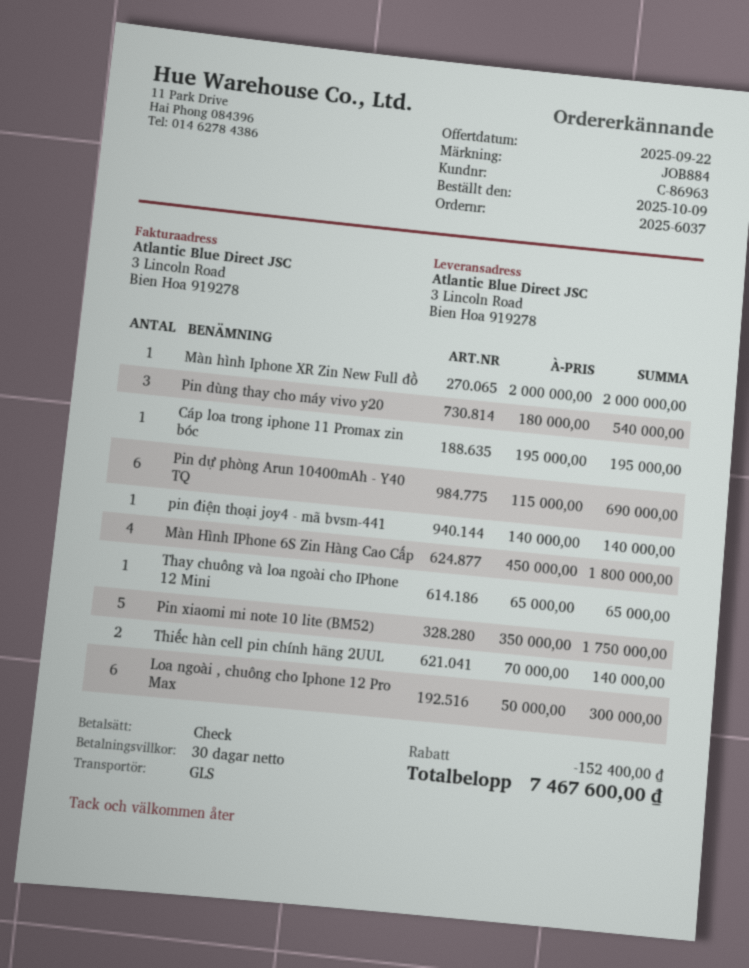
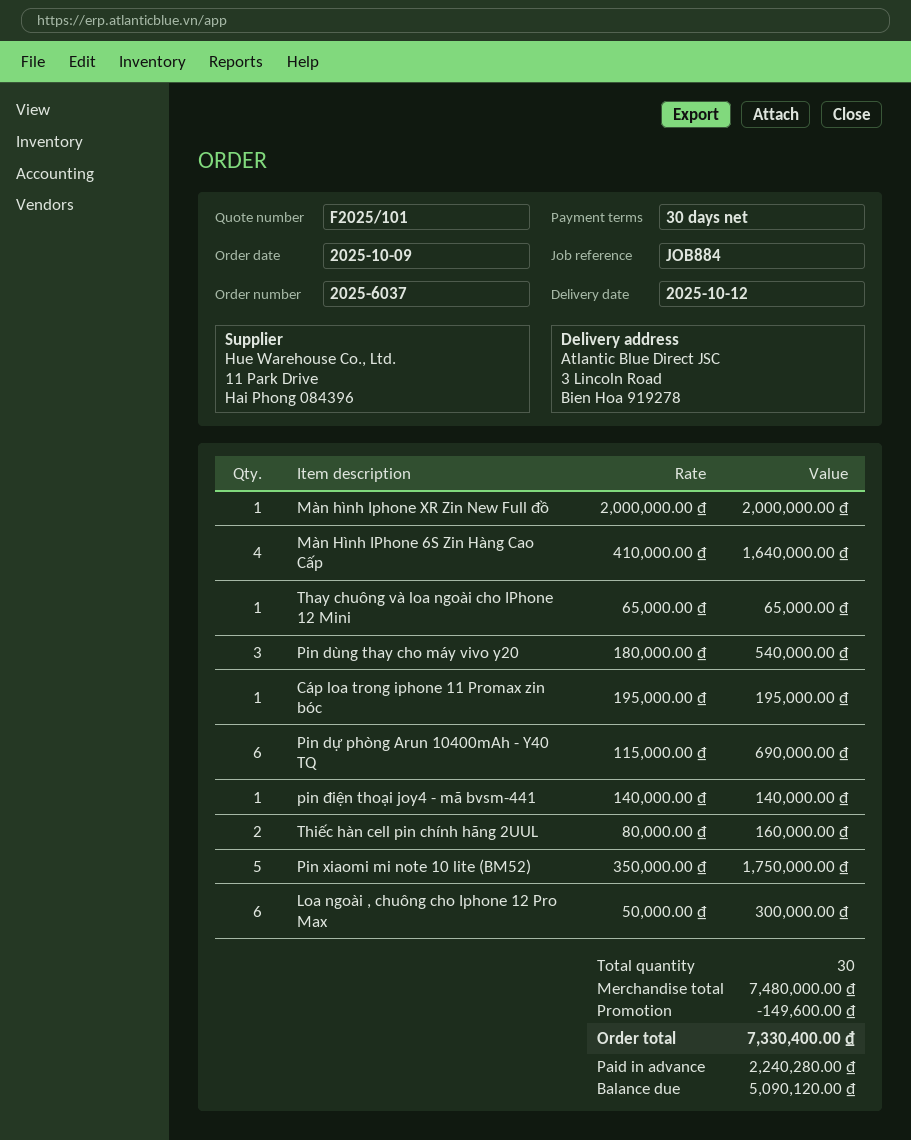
Màn Hình IPhone 6S Zin Hàng Cao Cấp: 4 x 450000.00 = 1800000.00 -> 4 x 410000.00 = 1640000.00
Thiếc hàn cell pin chính hãng 2UUL: 2 x 70000.00 = 140000.00 -> 2 x 80000.00 = 160000.00
discount: 152400.00 -> 149600.00
total: 7467600.00 -> 7330400.00

